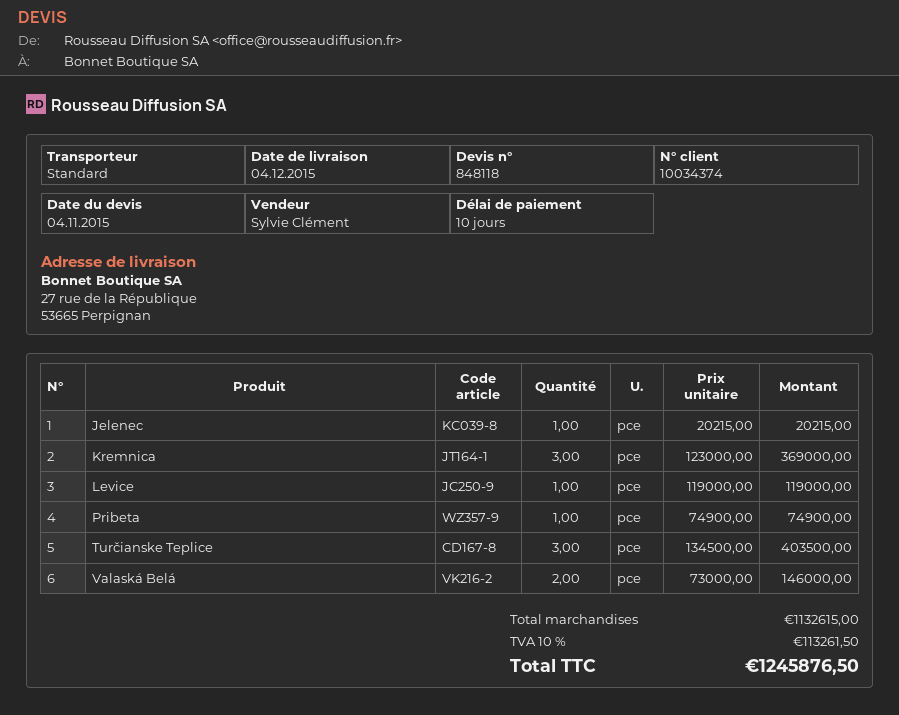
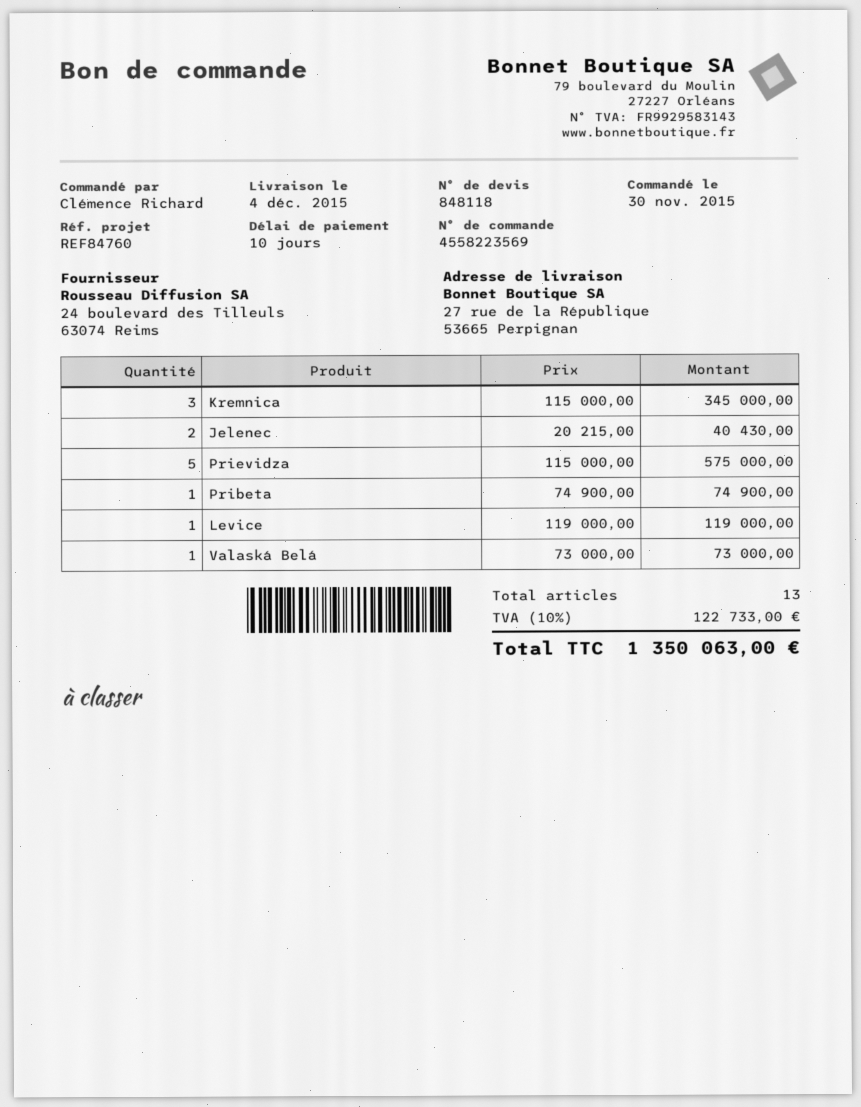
Jelenec: 1 x 20215.00 = 20215.00 -> 2 x 20215.00 = 40430.00
Kremnica: 3 x 123000.00 = 369000.00 -> 3 x 115000.00 = 345000.00
Turčianske Teplice: 3 x 134500.00 = 403500.00 -> none
Valaská Belá: 2 x 73000.00 = 146000.00 -> 1 x 73000.00 = 73000.00
Prievidza: none -> 5 x 115000.00 = 575000.00
tax: 10% = 113261.50 -> 10% = 122733.00
total: 1245876.50 -> 1350063.00

